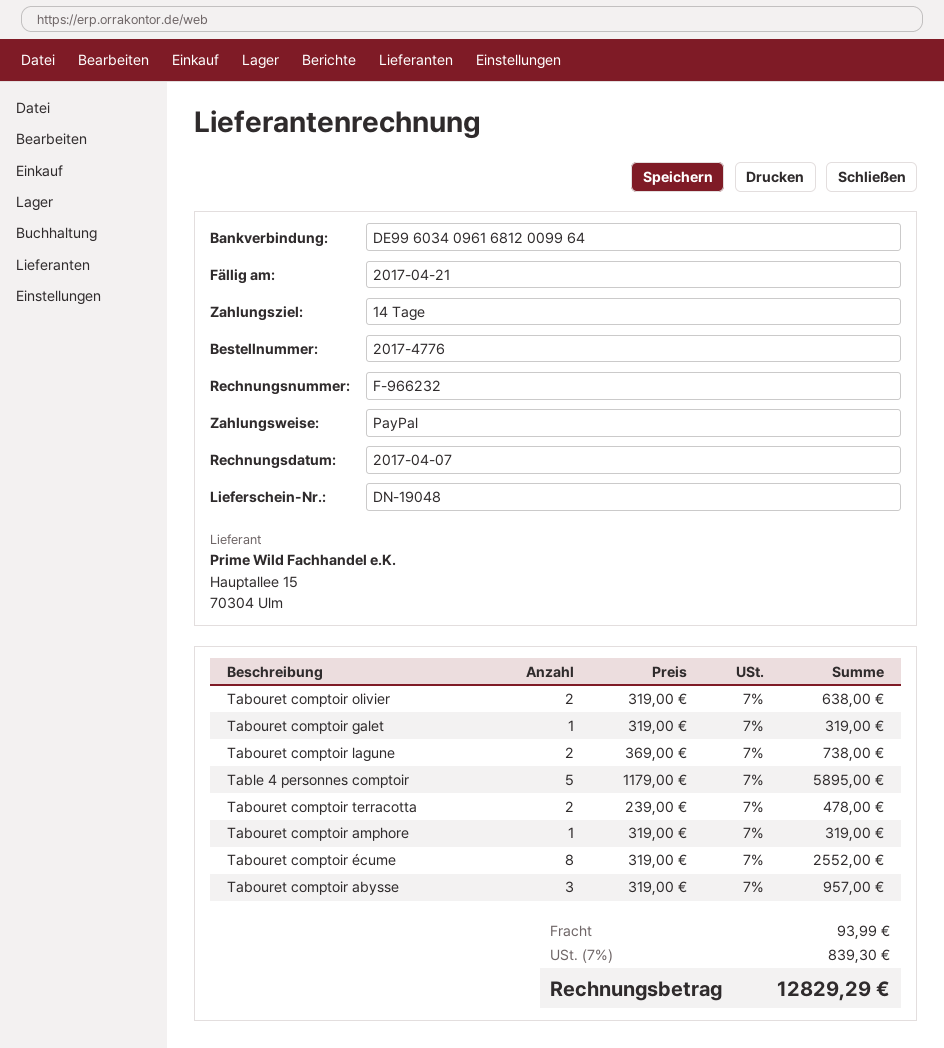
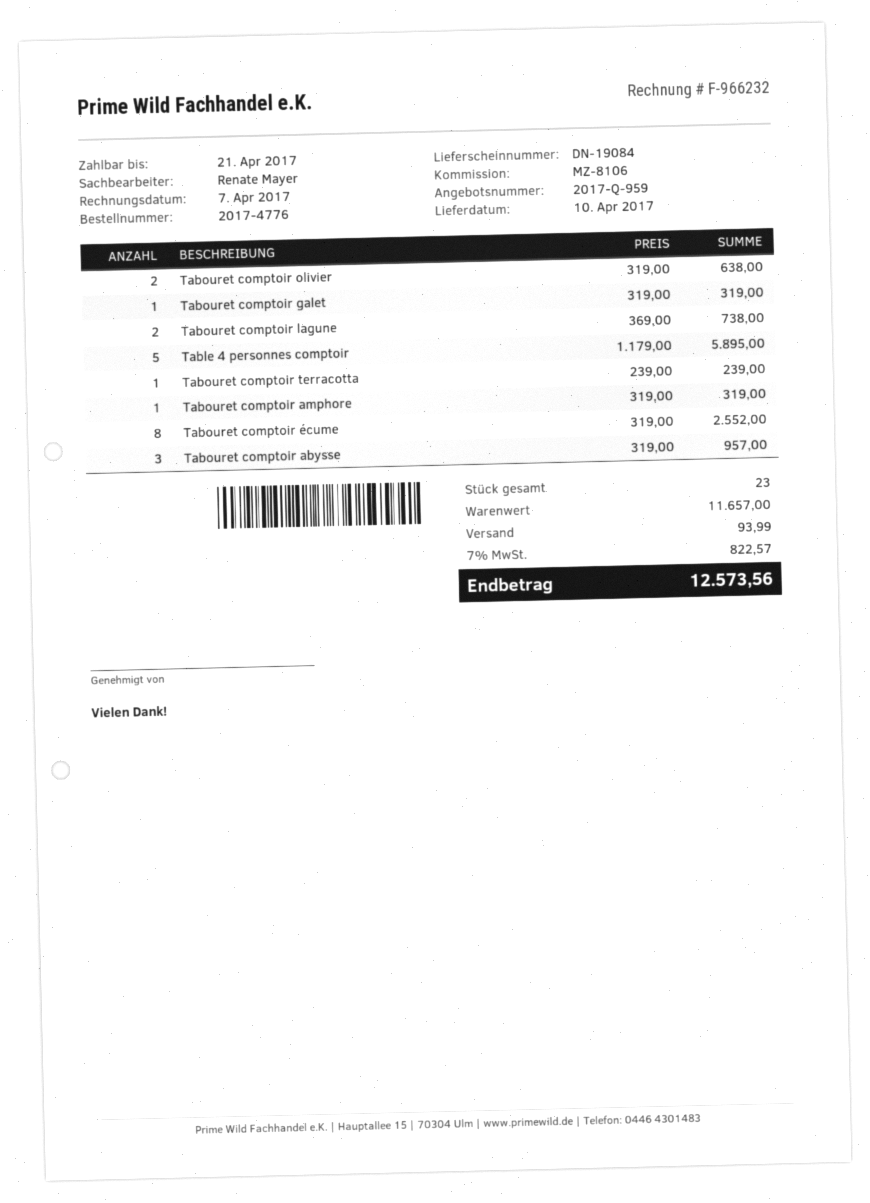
delivery note number: DN-19048 -> DN-19084
Tabouret comptoir terracotta: 2 x 239.00 = 478.00 -> 1 x 239.00 = 239.00
tax: 7% = 839.30 -> 7% = 822.57
total: 12829.29 -> 12573.56

